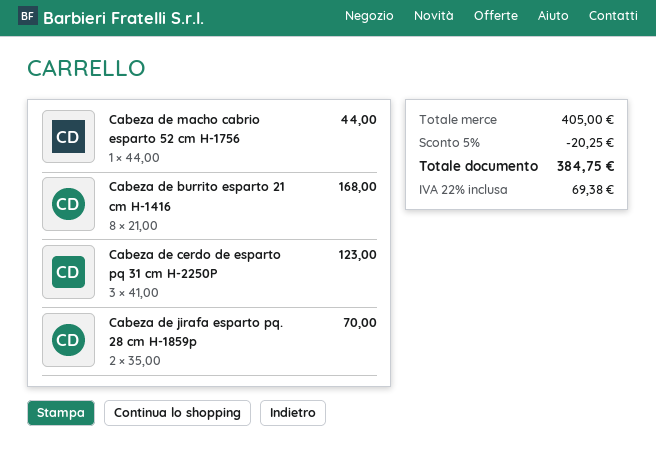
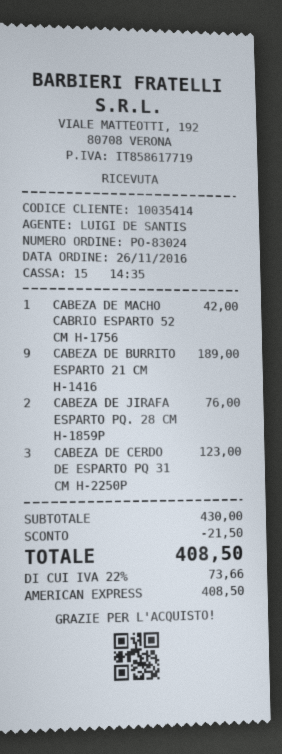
Cabeza de macho cabrio esparto 52 cm H-1756: 1 for 44.00 -> 1 for 42.00
Cabeza de burrito esparto 21 cm H-1416: 8 for 168.00 -> 9 for 189.00
Cabeza de jirafa esparto pq. 28 cm H-1859p: 2 for 70.00 -> 2 for 76.00
subtotal: 405.00 -> 430.00
discount: 20.25 -> 21.50
tax: 22% = 69.38 -> 22% = 73.66
total: 384.75 -> 408.50

